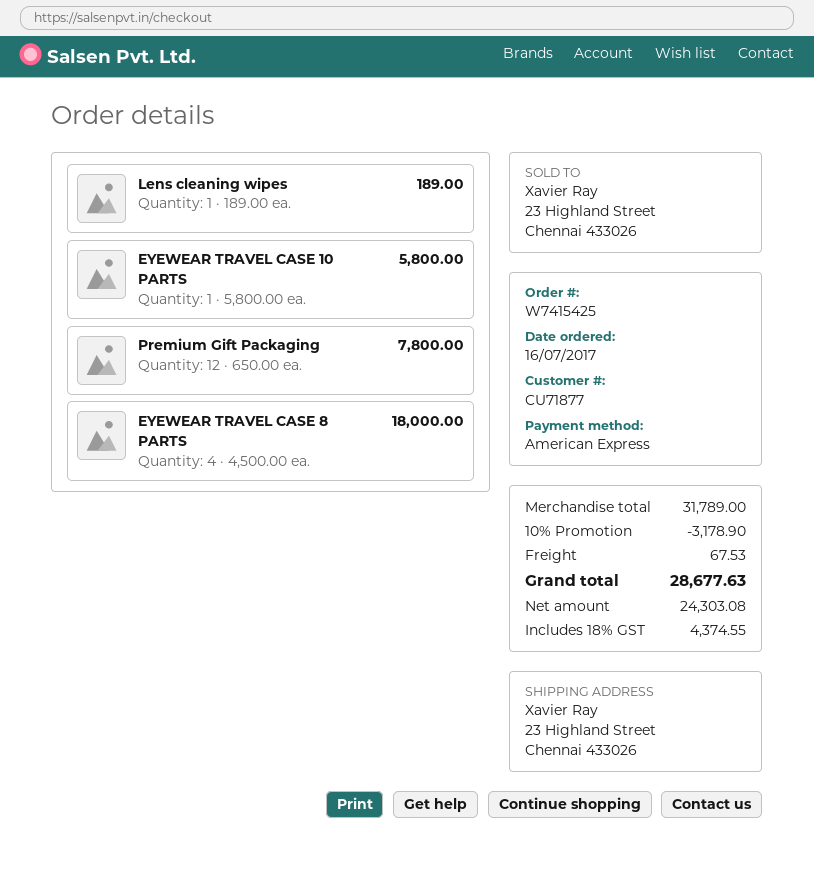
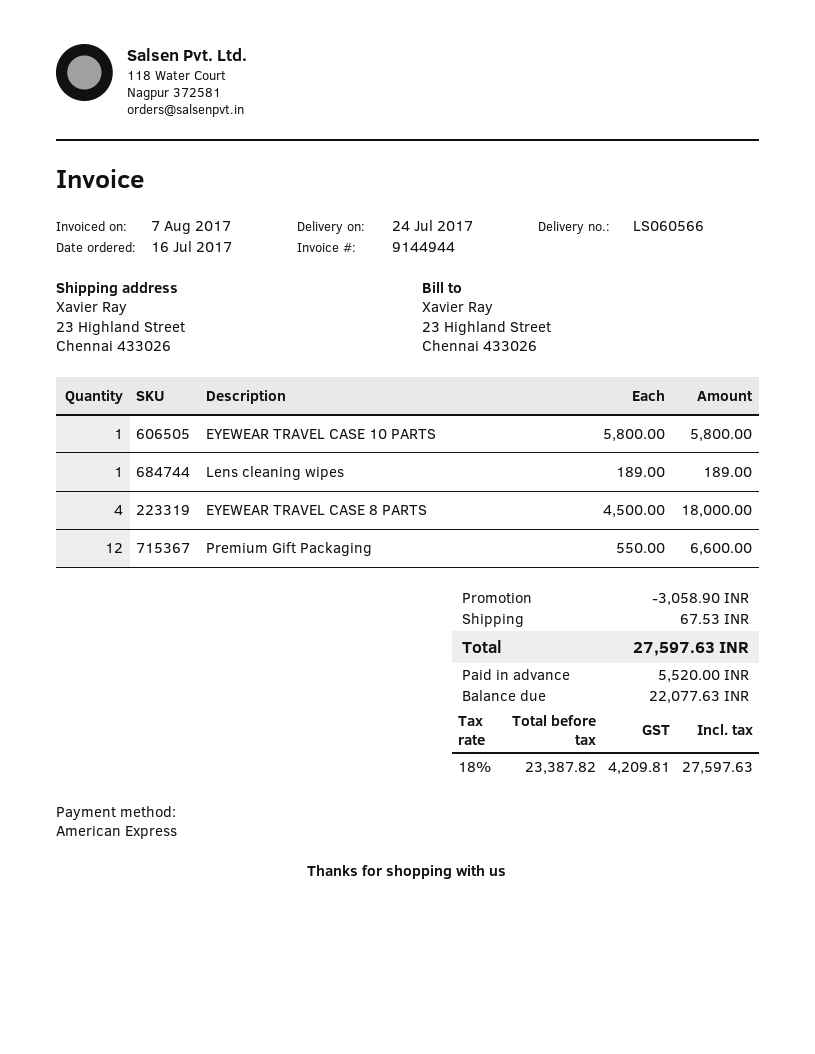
Premium Gift Packaging: 12 x 650.00 = 7800.00 -> 12 x 550.00 = 6600.00
discount: 3178.90 -> 3058.90
net: 24303.08 -> 23387.82
tax: 18% = 4374.55 -> 18% = 4209.81
total: 28677.63 -> 27597.63

